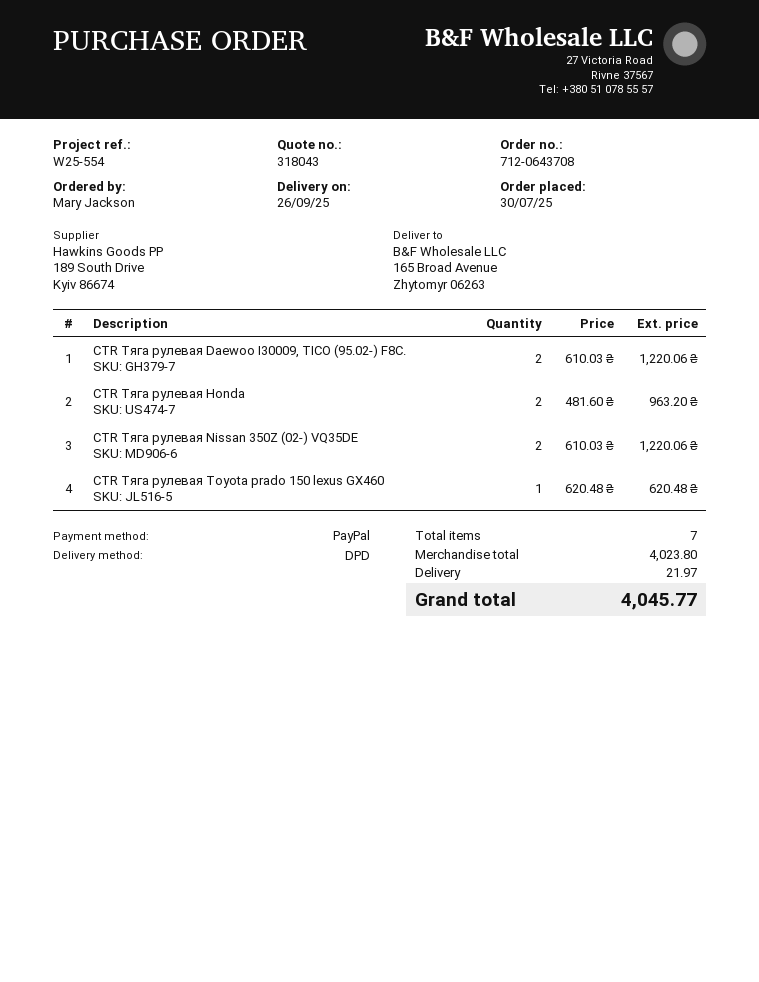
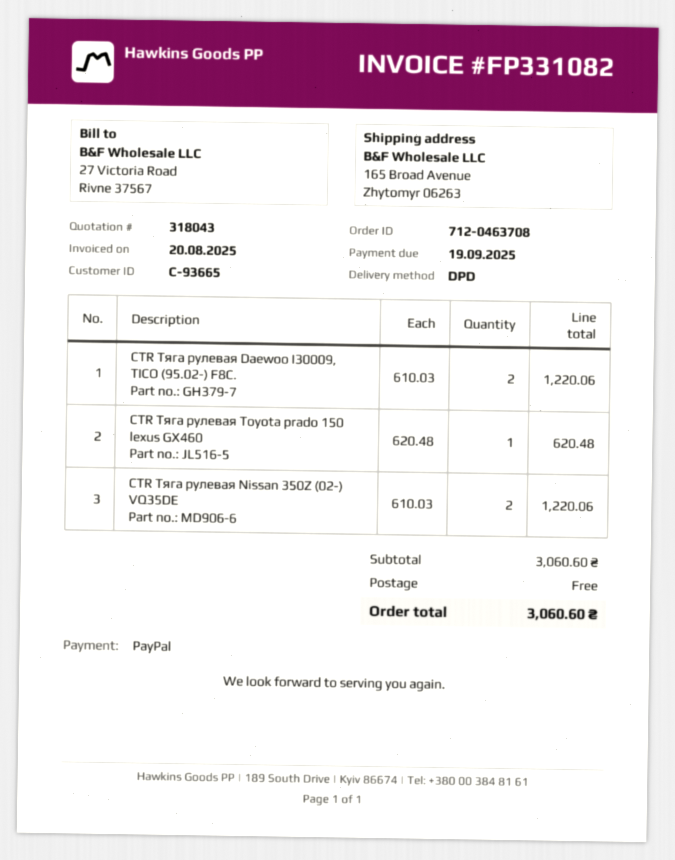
order number: 712-0643708 -> 712-0463708
CTR Тяга рулевая Honda: 2 x 481.60 = 963.20 -> none
subtotal: 4023.80 -> 3060.60
shipping: 21.97 -> 0.00
total: 4045.77 -> 3060.60

